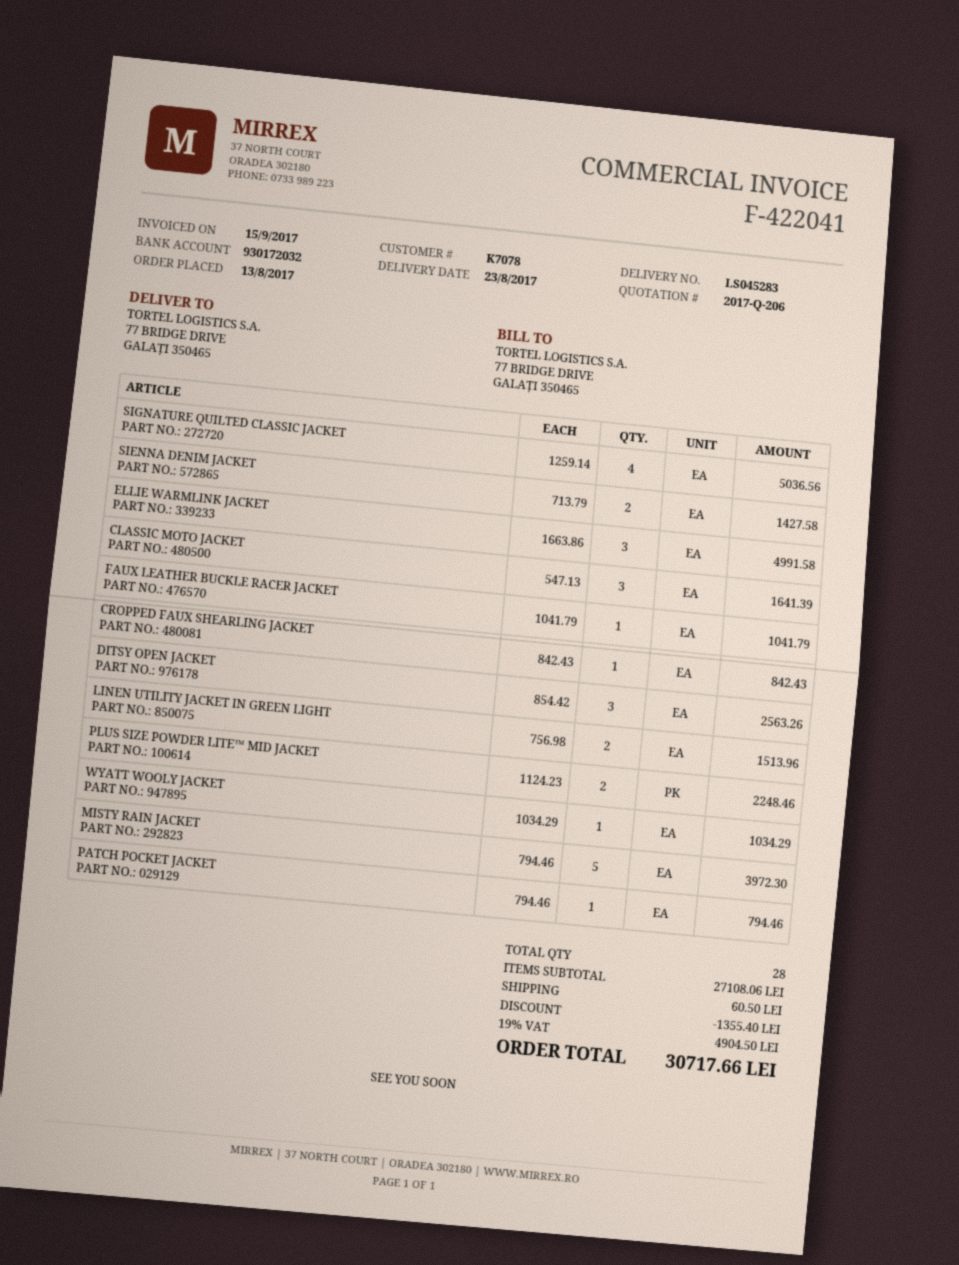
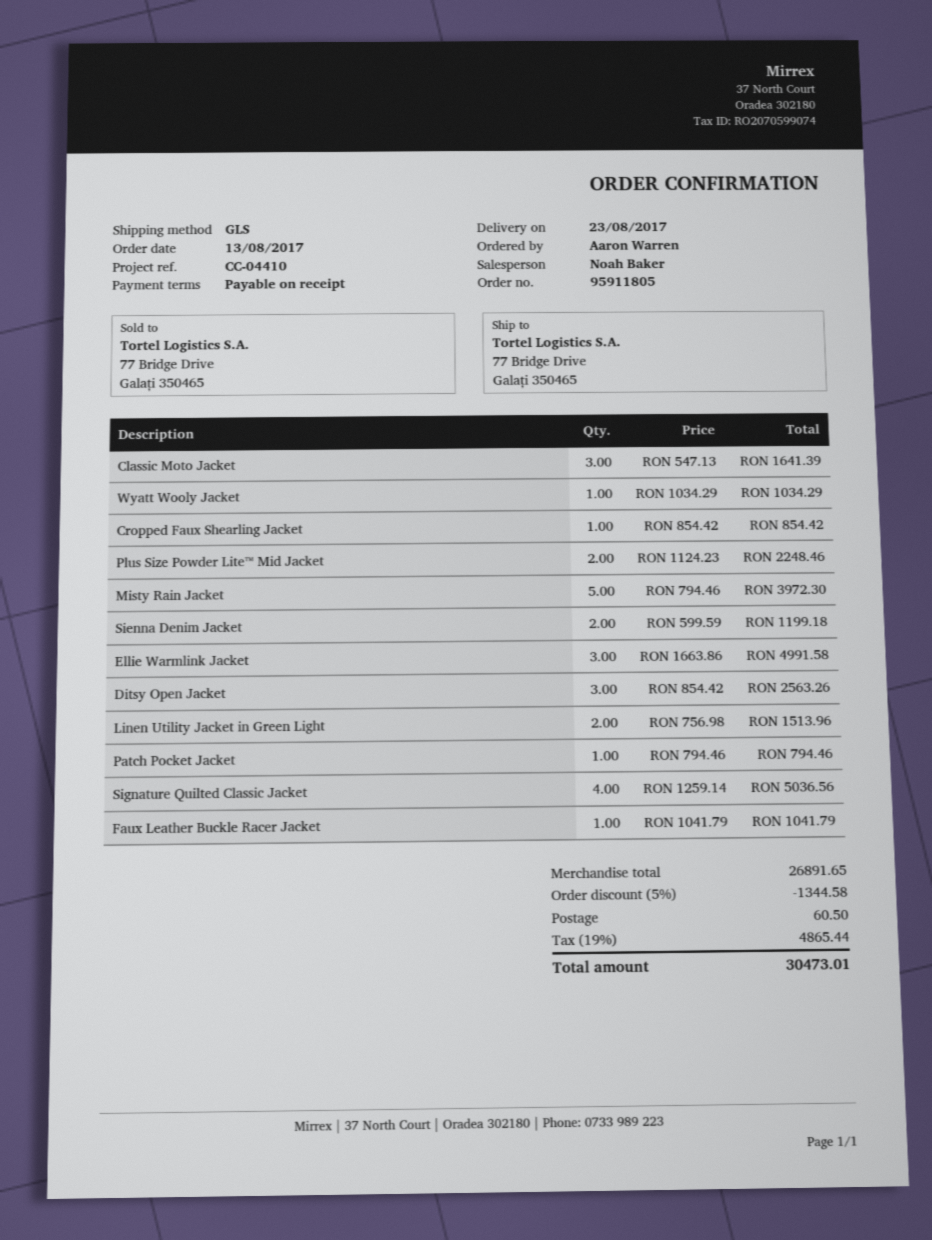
SIENNA DENIM JACKET: 2 x 713.79 = 1427.58 -> 2 x 599.59 = 1199.18
CROPPED FAUX SHEARLING JACKET: 1 x 842.43 = 842.43 -> 1 x 854.42 = 854.42
subtotal: 27108.06 -> 26891.65
discount: 1355.40 -> 1344.58
tax: 19% = 4904.50 -> 19% = 4865.44
total: 30717.66 -> 30473.01

